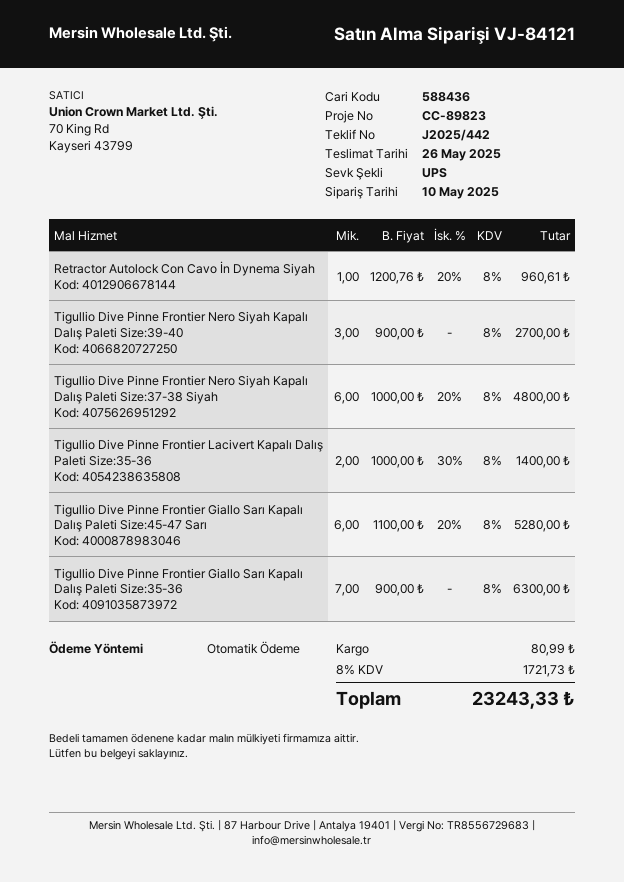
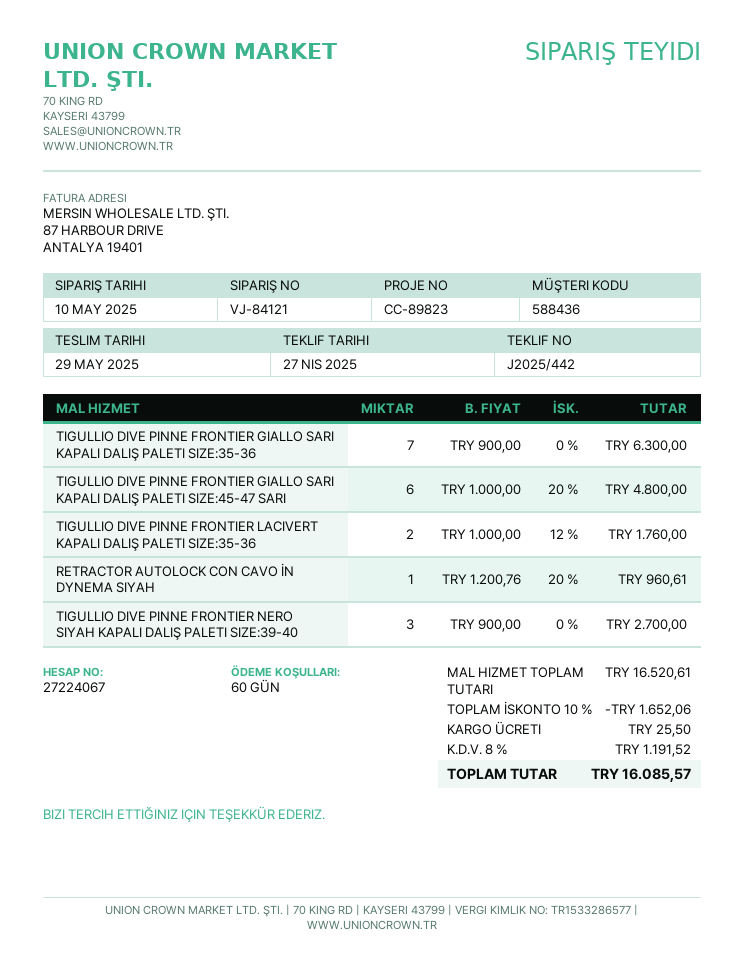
delivery date: 2025-05-26 -> 2025-05-29
Tigullio Dive Pinne Frontier Nero Siyah Kapalı Dalış Paleti Size:37-38 Siyah: 6 x 1000.00 - 20% = 4800.00 -> none
Tigullio Dive Pinne Frontier Lacivert Kapalı Dalış Paleti Size:35-36: 2 x 1000.00 - 30% = 1400.00 -> 2 x 1000.00 - 12% = 1760.00
Tigullio Dive Pinne Frontier Giallo Sarı Kapalı Dalış Paleti Size:45-47 Sarı: 6 x 1100.00 - 20% = 5280.00 -> 6 x 1000.00 - 20% = 4800.00
discount: none -> 10% = 1652.06
shipping: 80.99 -> 25.50
tax: 8% = 1721.73 -> 8% = 1191.52
total: 23243.33 -> 16085.57

